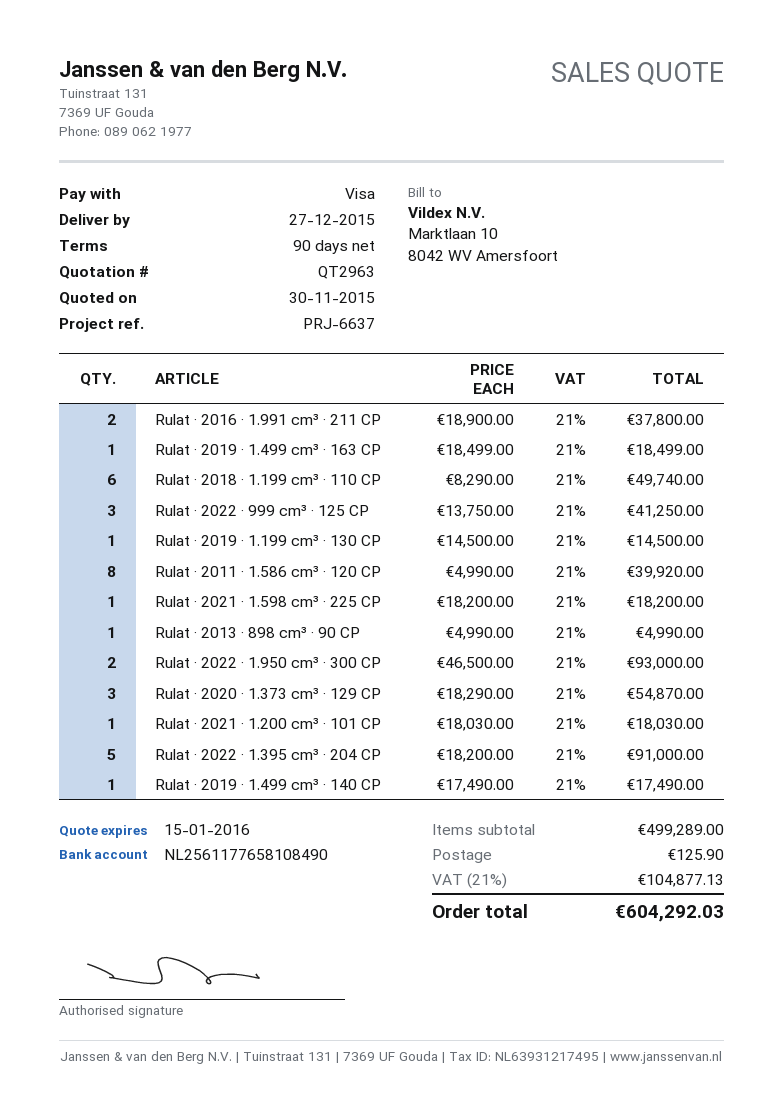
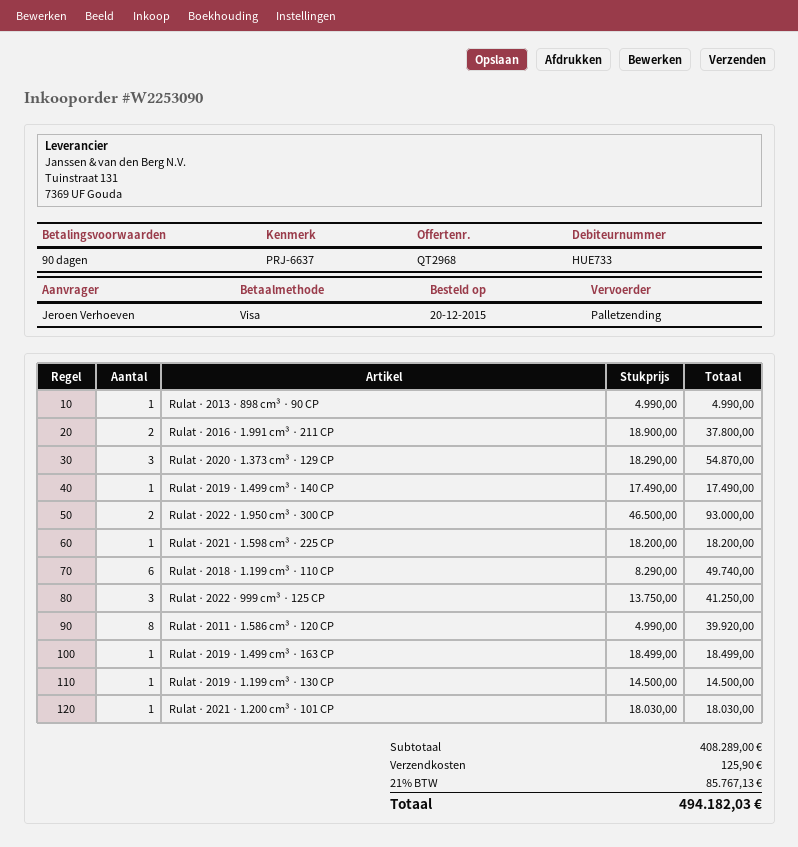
quote number: QT2963 -> QT2968
Rulat · 2022 · 1.395 cm³ · 204 CP: 5 x 18200.00 = 91000.00 -> none
subtotal: 499289.00 -> 408289.00
tax: 21% = 104877.13 -> 21% = 85767.13
total: 604292.03 -> 494182.03

